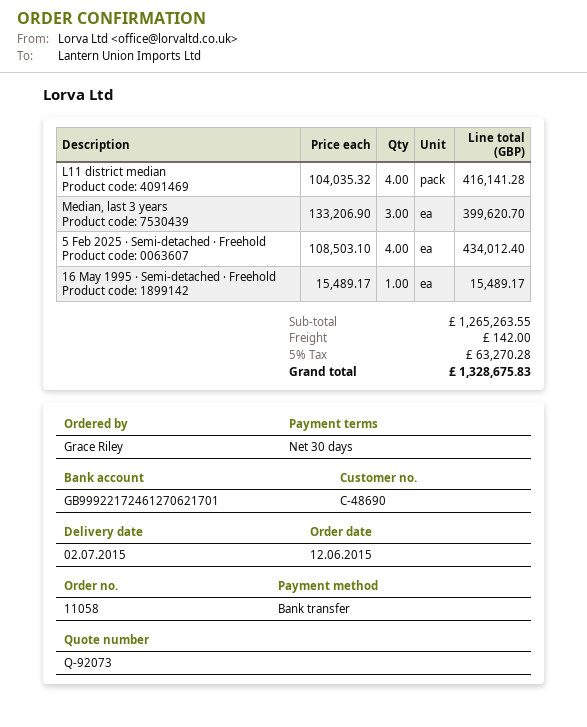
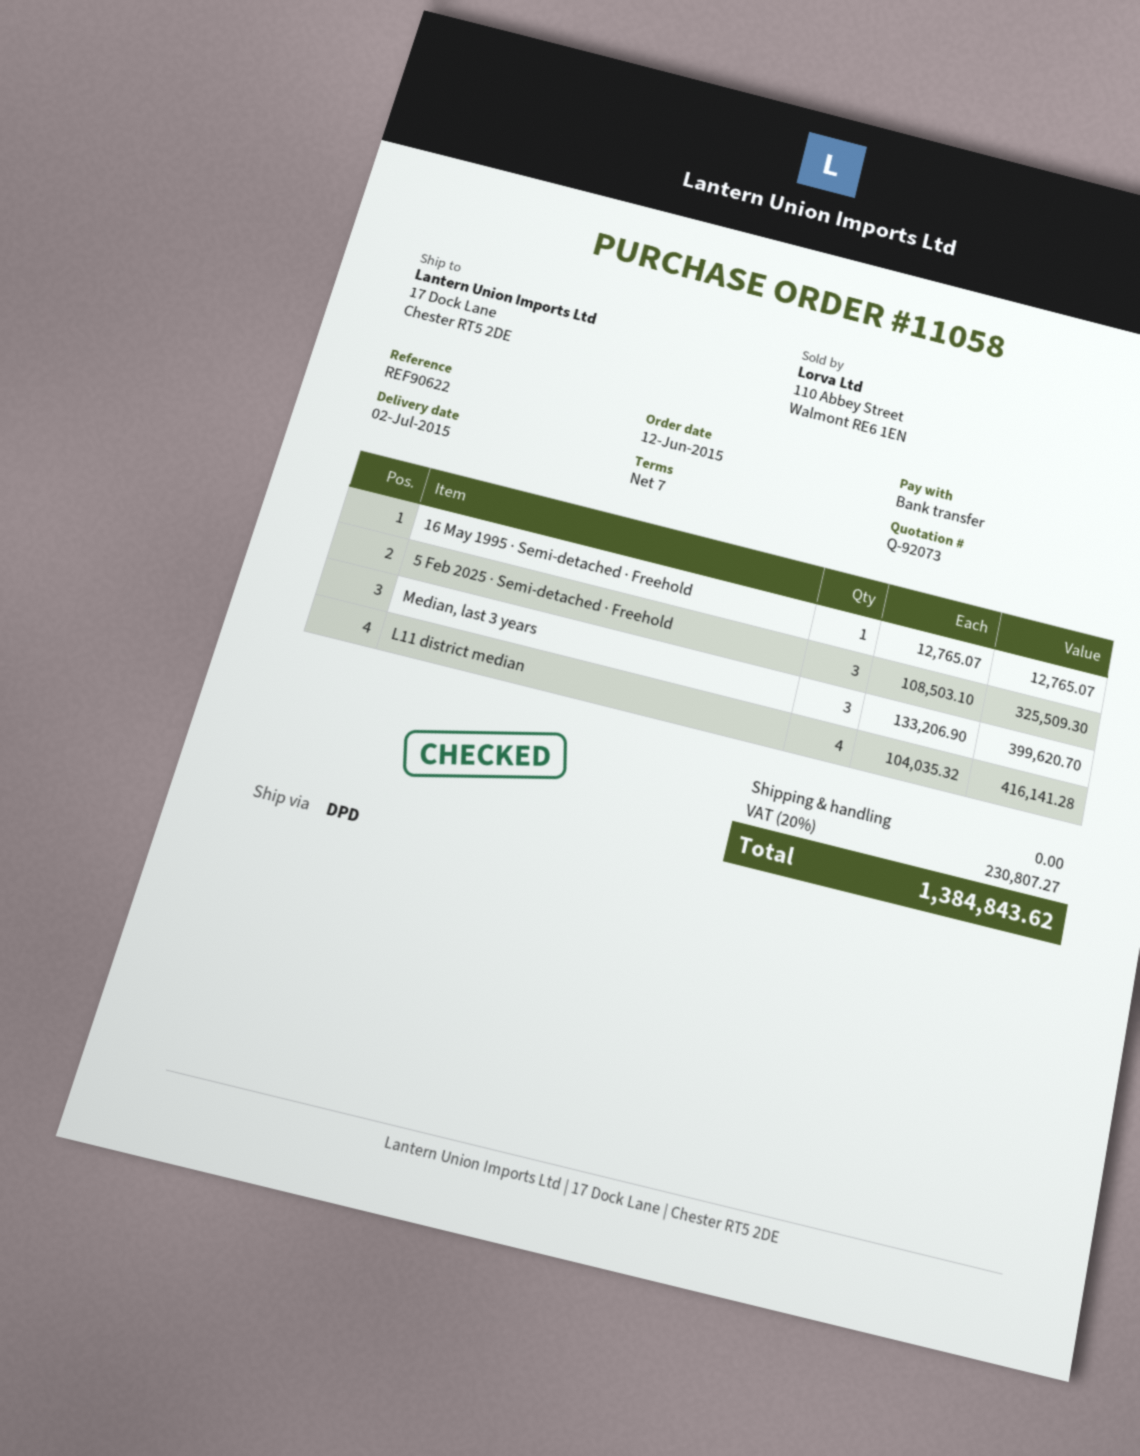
payment terms: 30 days -> 7 days
5 Feb 2025 · Semi-detached · Freehold: 4 x 108503.10 = 434012.40 -> 3 x 108503.10 = 325509.30
16 May 1995 · Semi-detached · Freehold: 1 x 15489.17 = 15489.17 -> 1 x 12765.07 = 12765.07
shipping: 142.00 -> 0.00
tax: 5% = 63270.28 -> 20% = 230807.27
total: 1328675.83 -> 1384843.62

